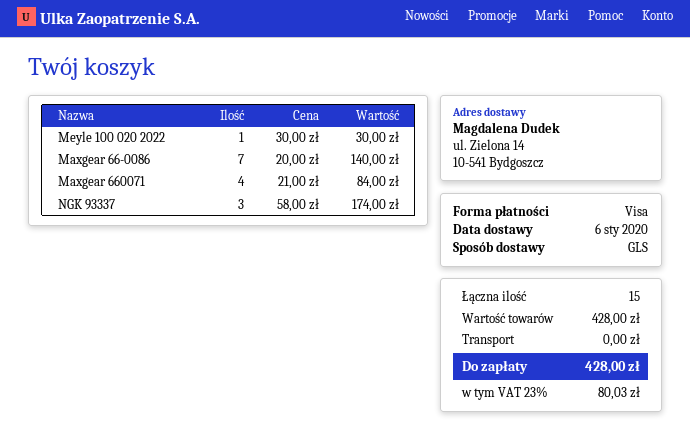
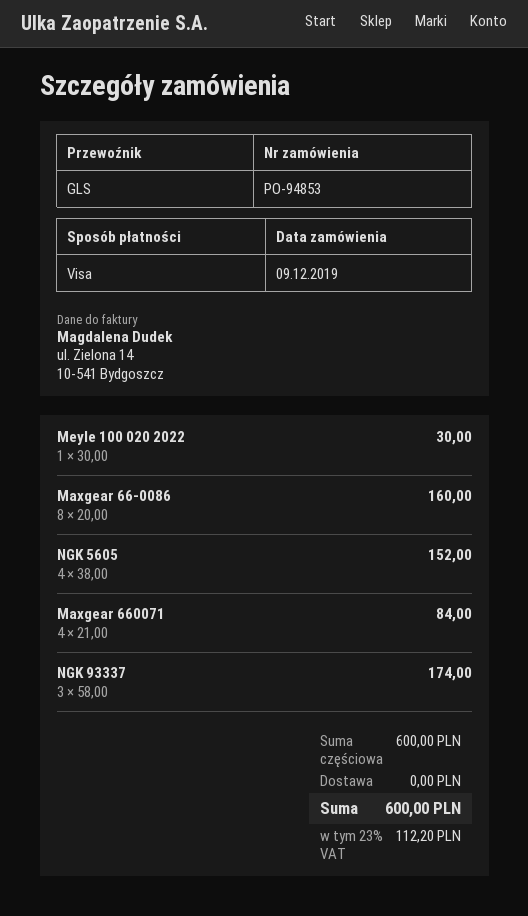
Maxgear 66-0086: 7 x 20.00 = 140.00 -> 8 x 20.00 = 160.00
NGK 5605: none -> 4 x 38.00 = 152.00
subtotal: 428.00 -> 600.00
tax: 23% = 80.03 -> 23% = 112.20
total: 428.00 -> 600.00

